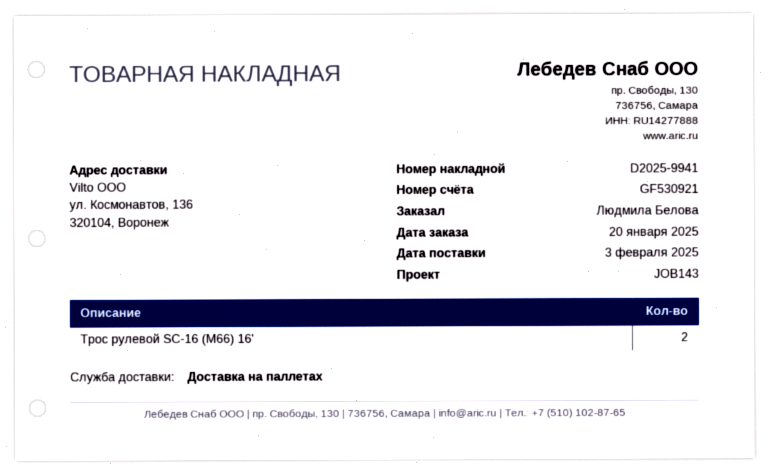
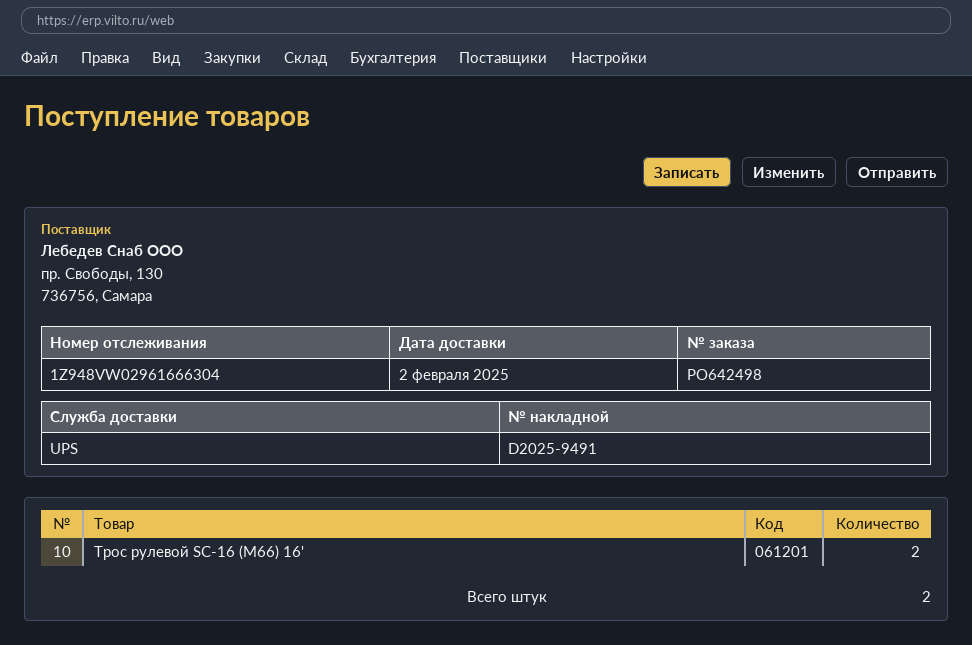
delivery note number: D2025-9941 -> D2025-9491
delivery date: 2025-02-03 -> 2025-02-02
shipping method: pallet freight -> UPS

